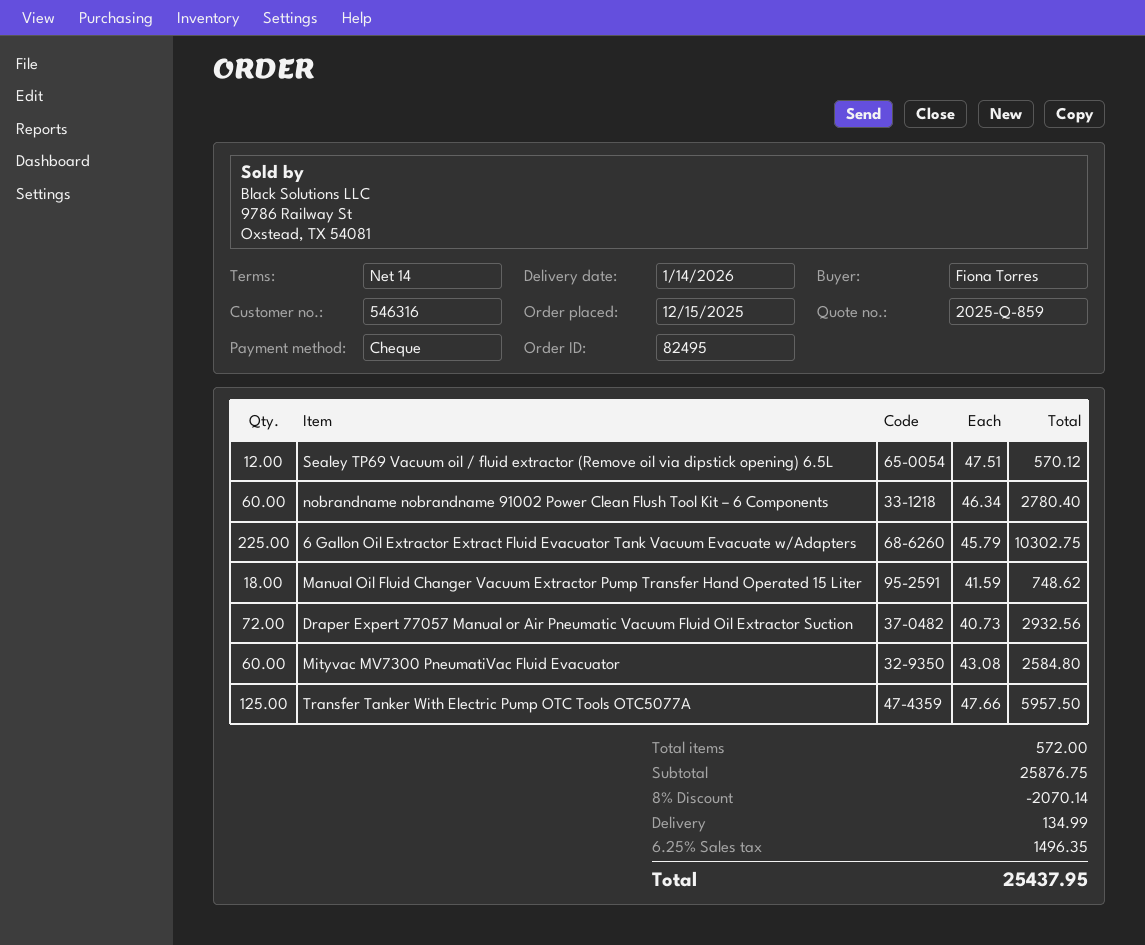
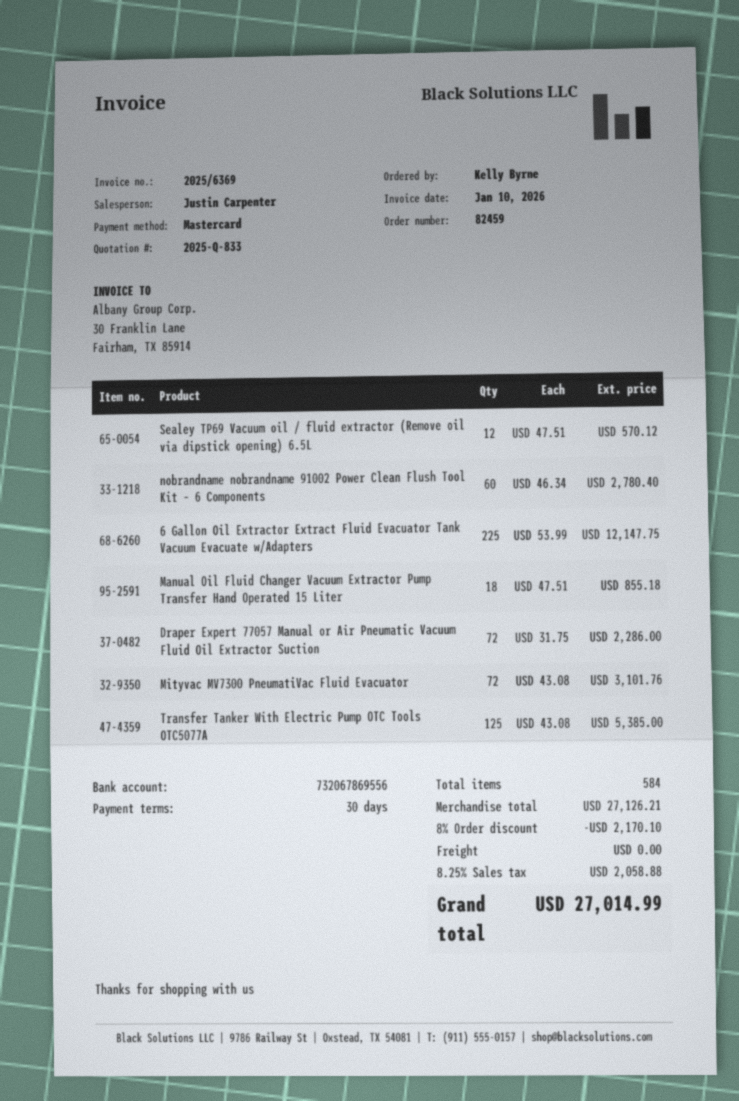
quote number: 2025-Q-859 -> 2025-Q-833
order number: 82495 -> 82459
payment terms: 14 days -> 30 days
ordered by: Fiona Torres -> Kelly Byrne
payment method: cheque -> Mastercard
6 Gallon Oil Extractor Extract Fluid Evacuator Tank Vacuum Evacuate w/Adapters: 225 x 45.79 = 10302.75 -> 225 x 53.99 = 12147.75
Manual Oil Fluid Changer Vacuum Extractor Pump Transfer Hand Operated 15 Liter: 18 x 41.59 = 748.62 -> 18 x 47.51 = 855.18
Draper Expert 77057 Manual or Air Pneumatic Vacuum Fluid Oil Extractor Suction: 72 x 40.73 = 2932.56 -> 72 x 31.75 = 2286.00
Mityvac MV7300 PneumatiVac Fluid Evacuator: 60 x 43.08 = 2584.80 -> 72 x 43.08 = 3101.76
Transfer Tanker With Electric Pump OTC Tools OTC5077A: 125 x 47.66 = 5957.50 -> 125 x 43.08 = 5385.00
total quantity: 572 -> 584
subtotal: 25876.75 -> 27126.21
discount: 8% = 2070.14 -> 8% = 2170.10
shipping: 134.99 -> 0.00
tax: 6.25% = 1496.35 -> 8.25% = 2058.88
total: 25437.95 -> 27014.99

